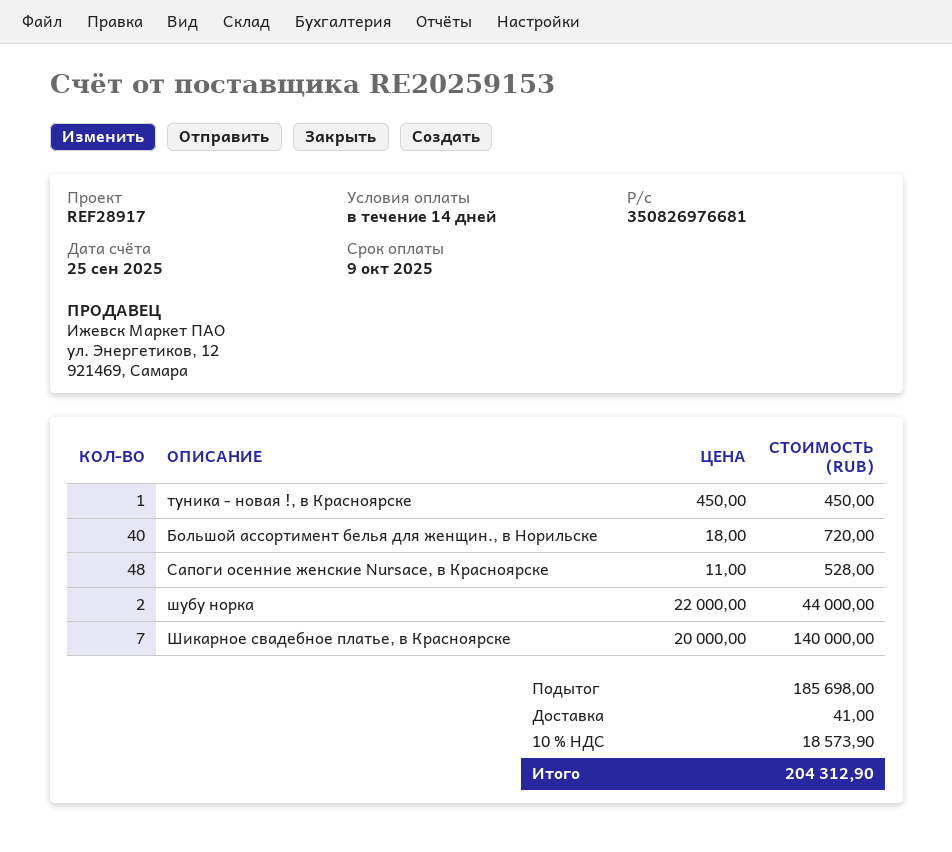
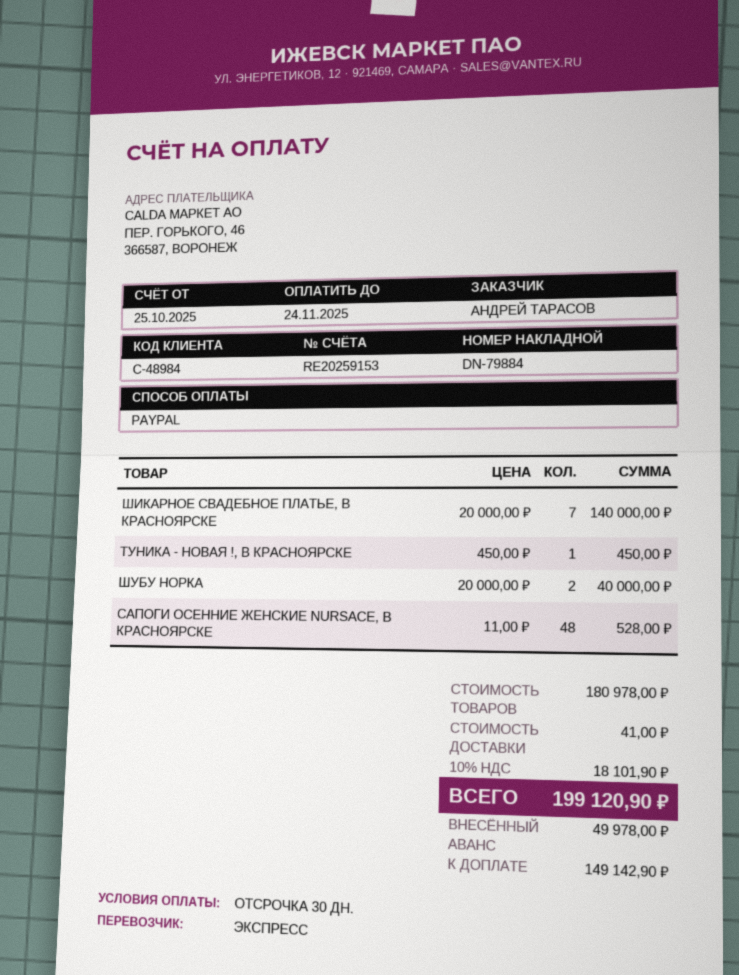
invoice date: 2025-09-25 -> 2025-10-25
payment terms: 14 days -> 30 days
due date: 2025-10-09 -> 2025-11-24
Большой ассортимент белья для женщин., в Норильске: 40 x 18.00 = 720.00 -> none
шубу норка: 2 x 22000.00 = 44000.00 -> 2 x 20000.00 = 40000.00
subtotal: 185698.00 -> 180978.00
tax: 10% = 18573.90 -> 10% = 18101.90
total: 204312.90 -> 199120.90

